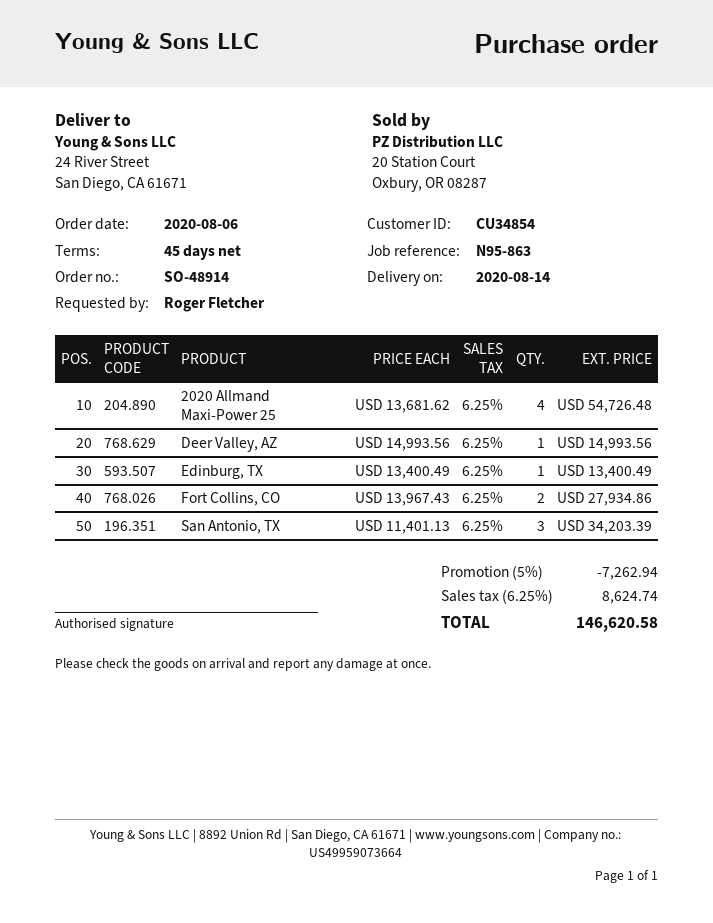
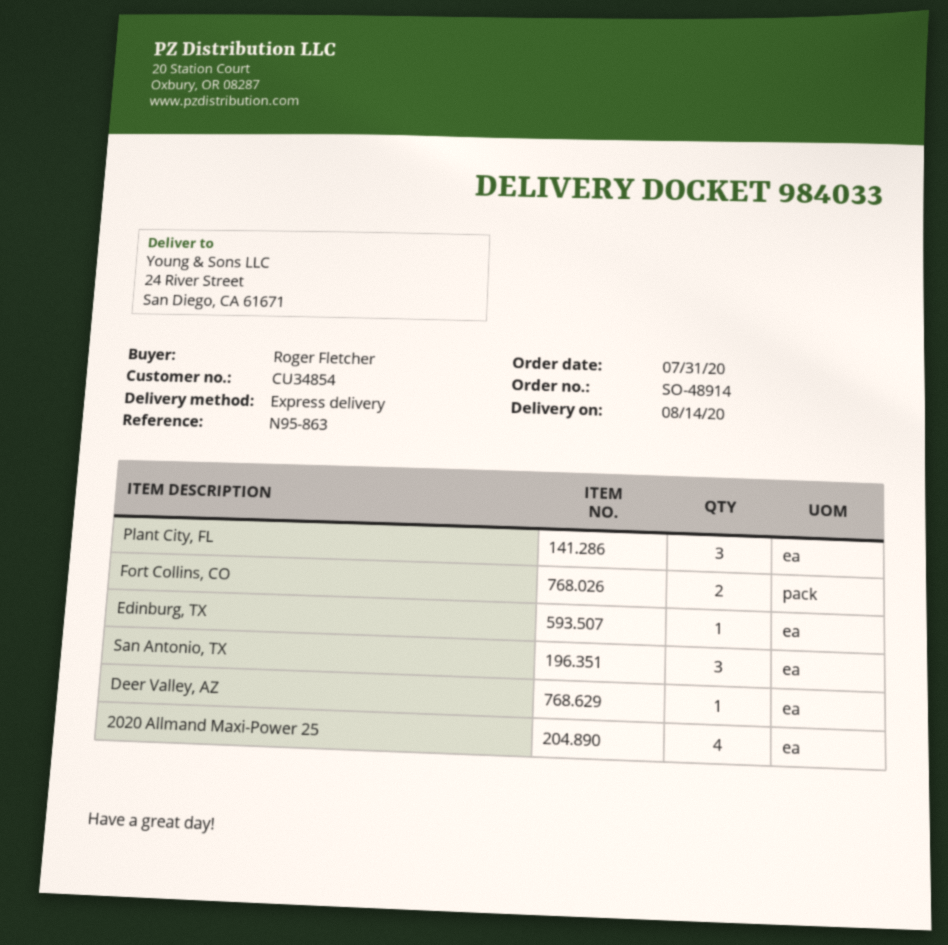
order date: 2020-08-06 -> 2020-07-31
Plant City, FL: none -> 3

